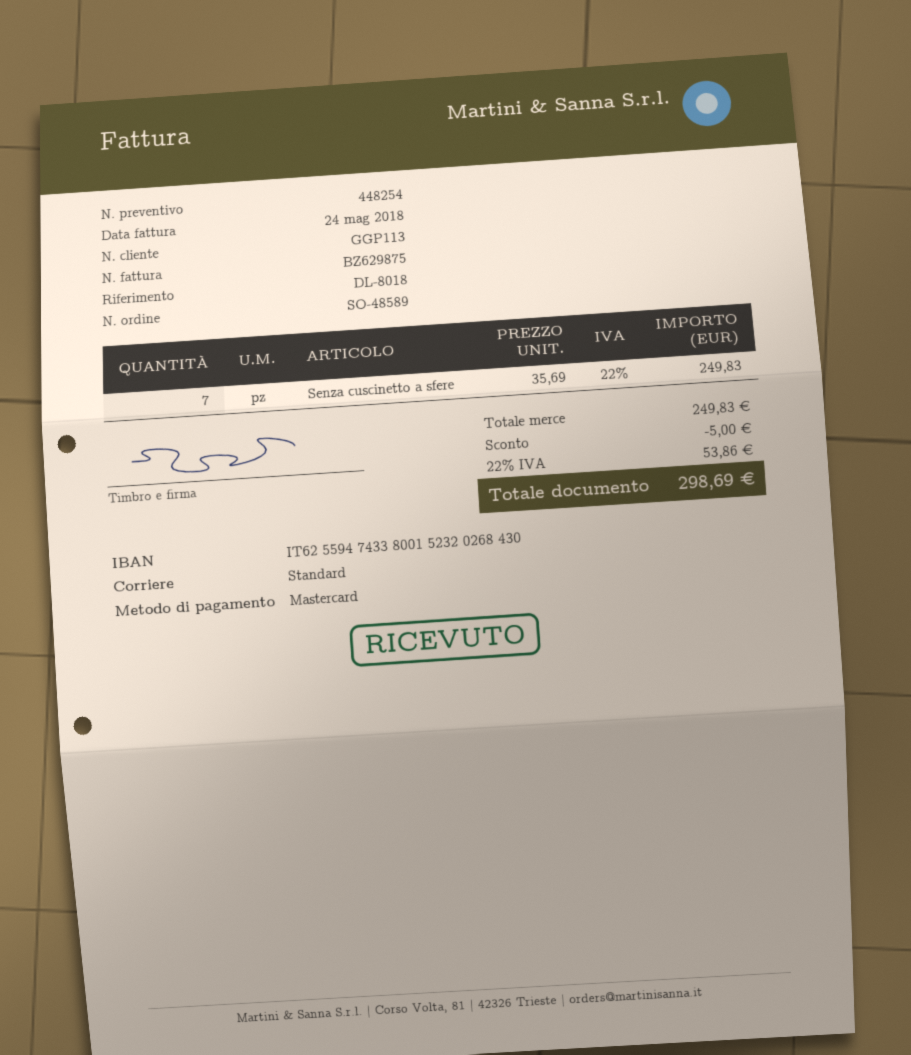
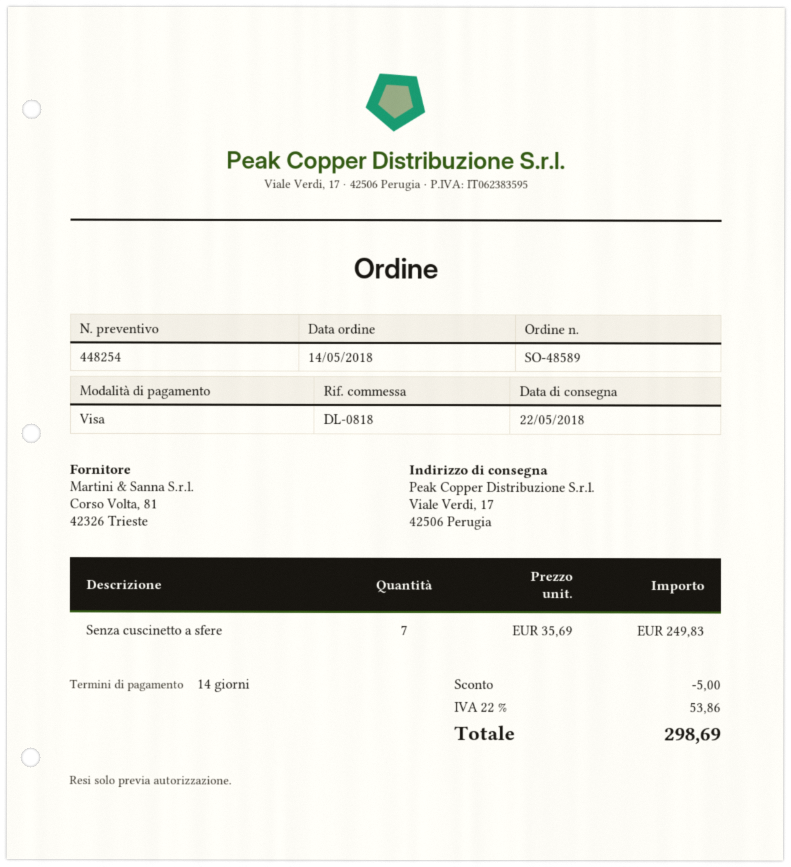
reference: DL-8018 -> DL-0818
payment method: Mastercard -> Visa

